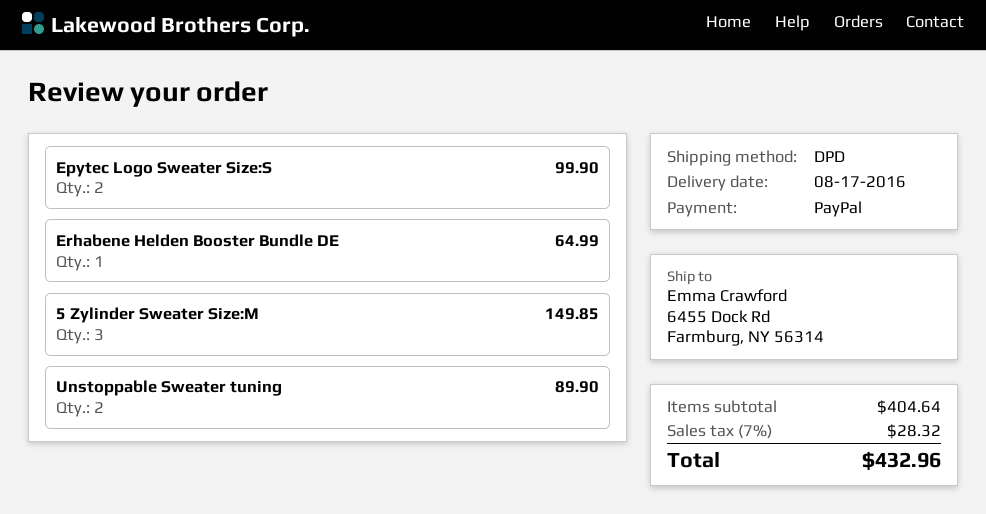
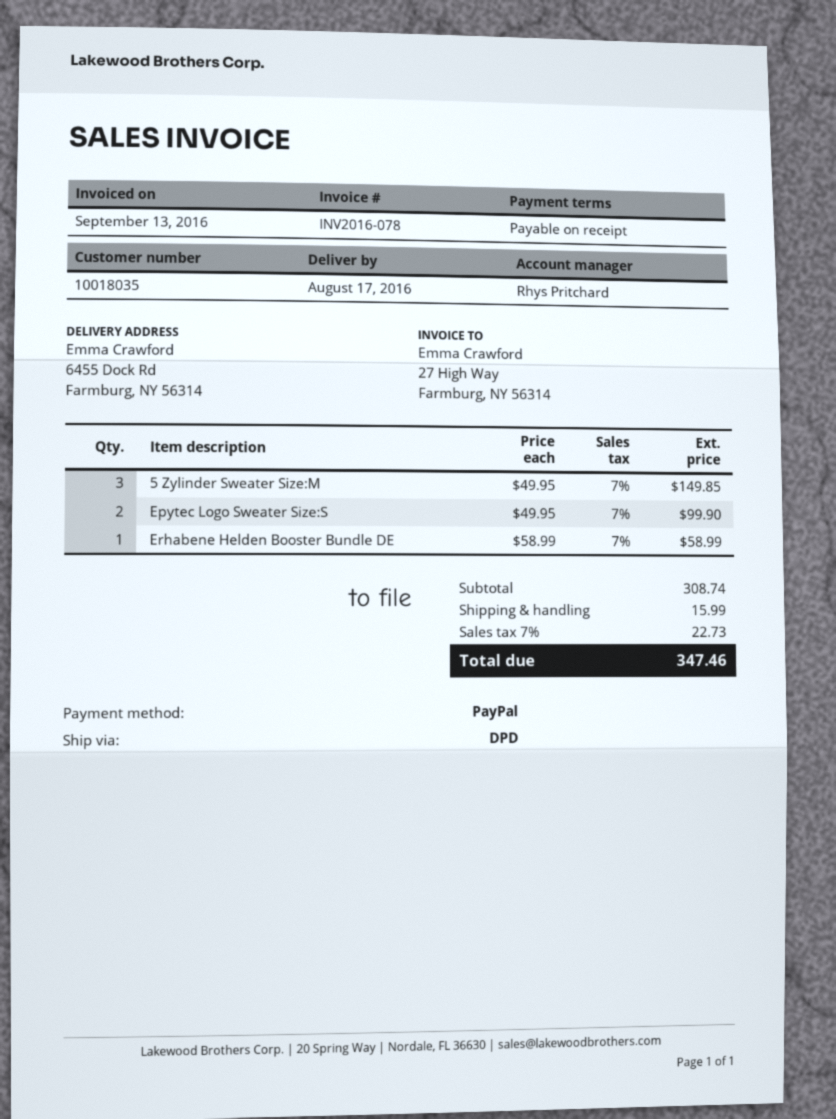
Erhabene Helden Booster Bundle DE: 1 for 64.99 -> 1 for 58.99
Unstoppable Sweater tuning: 2 for 89.90 -> none
subtotal: 404.64 -> 308.74
shipping: none -> 15.99
tax: 7% = 28.32 -> 7% = 22.73
total: 432.96 -> 347.46

